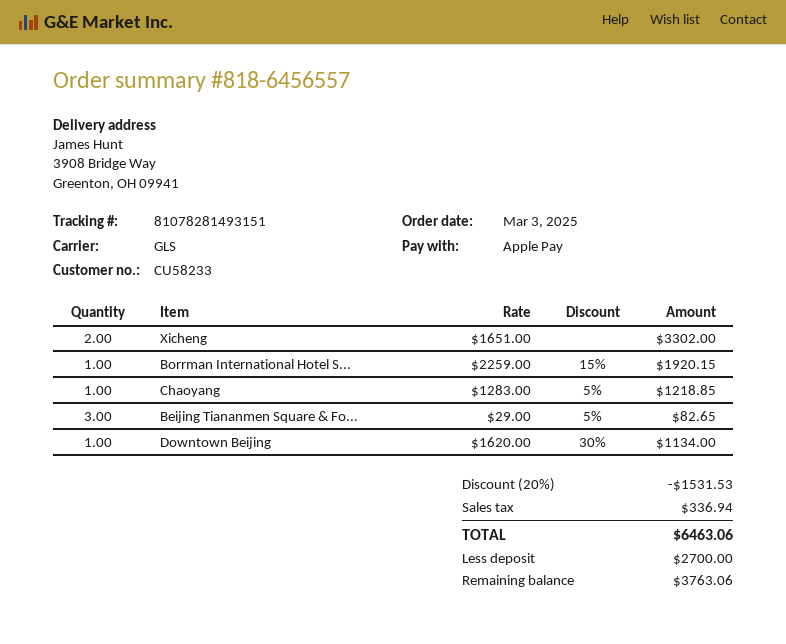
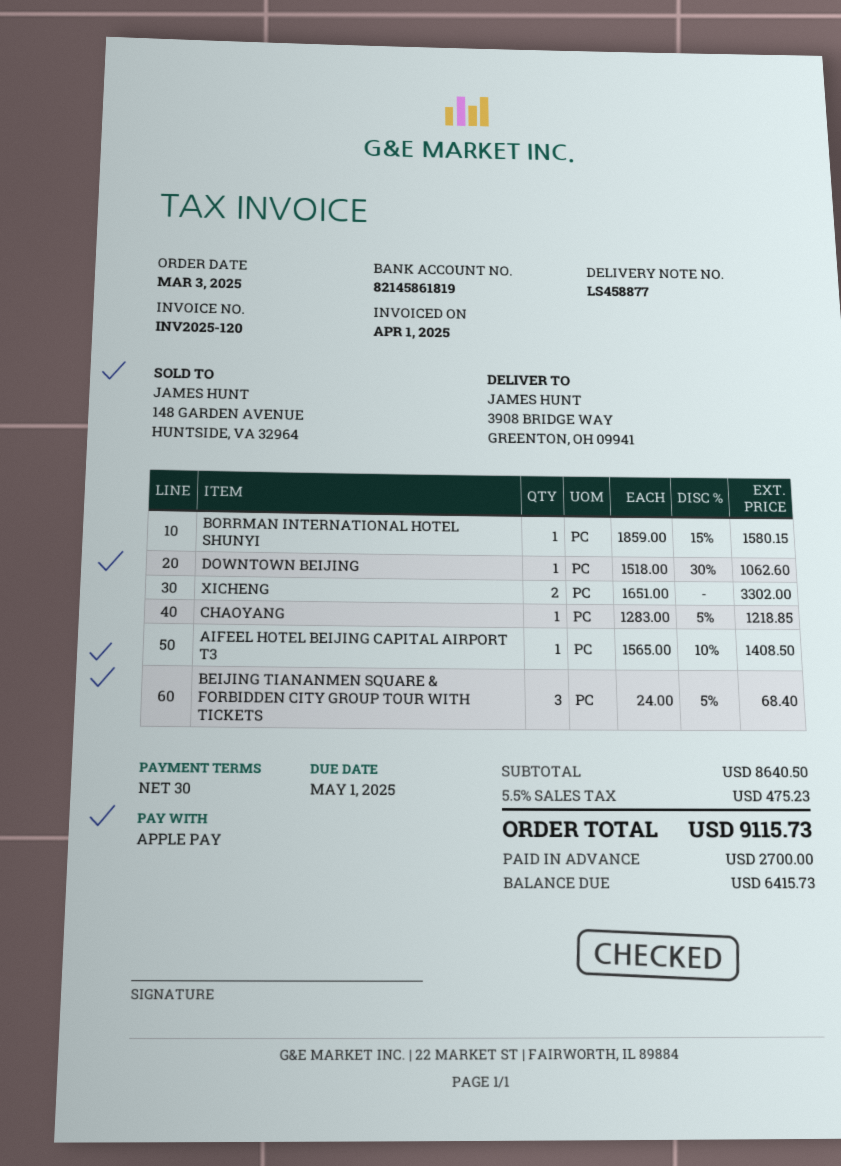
Borrman International Hotel S...: 1 x 2259.00 - 15% = 1920.15 -> 1 x 1859.00 - 15% = 1580.15
Beijing Tiananmen Square & Fo...: 3 x 29.00 - 5% = 82.65 -> 3 x 24.00 - 5% = 68.40
Downtown Beijing: 1 x 1620.00 - 30% = 1134.00 -> 1 x 1518.00 - 30% = 1062.60
AIFEEL HOTEL BEIJING CAPITAL AIRPORT T3: none -> 1 x 1565.00 - 10% = 1408.50
discount: 20% = 1531.53 -> none
tax: 336.94 -> 475.23
total: 6463.06 -> 9115.73
balance: 3763.06 -> 6415.73

